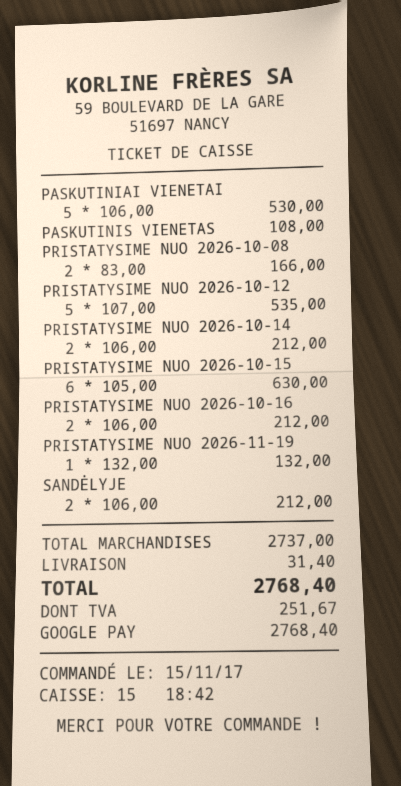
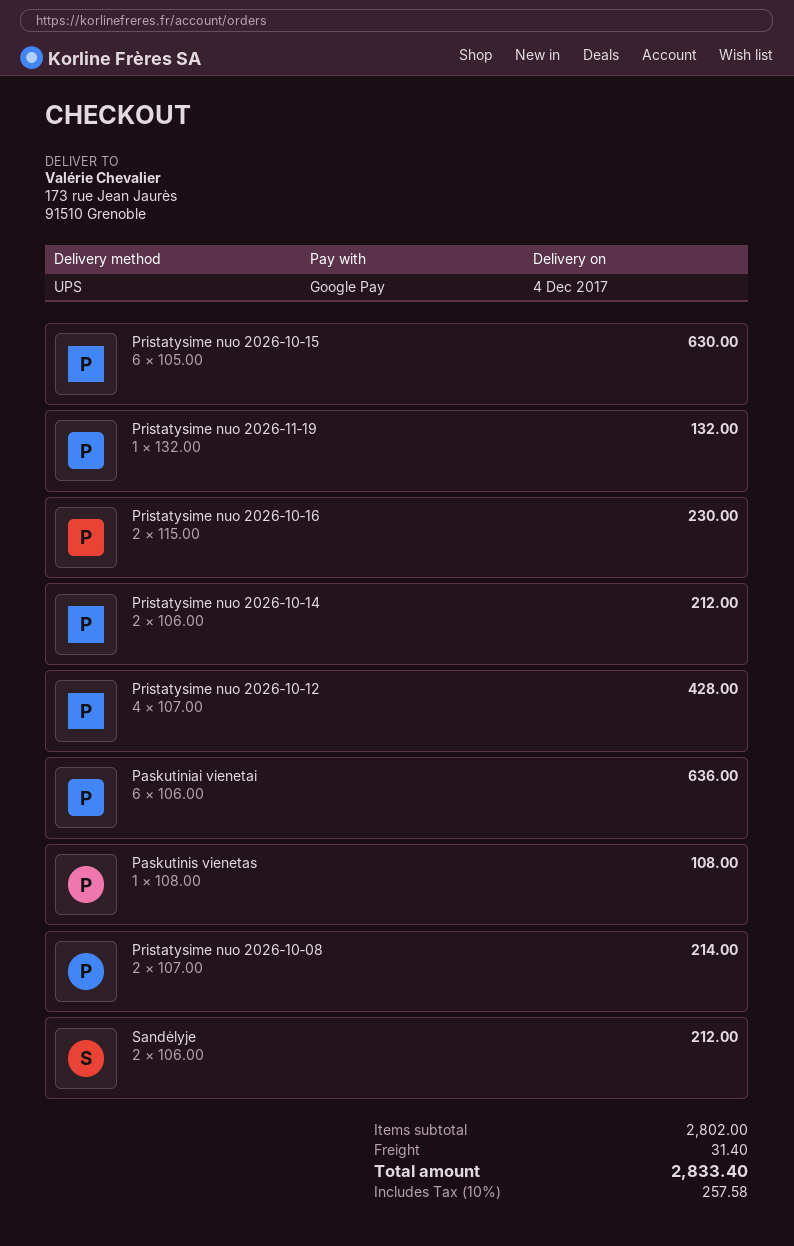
PASKUTINIAI VIENETAI: 5 x 106.00 = 530.00 -> 6 x 106.00 = 636.00
PRISTATYSIME NUO 2026‑10‑08: 2 x 83.00 = 166.00 -> 2 x 107.00 = 214.00
PRISTATYSIME NUO 2026‑10‑12: 5 x 107.00 = 535.00 -> 4 x 107.00 = 428.00
PRISTATYSIME NUO 2026‑10‑16: 2 x 106.00 = 212.00 -> 2 x 115.00 = 230.00
subtotal: 2737.00 -> 2802.00
tax: 251.67 -> 257.58
total: 2768.40 -> 2833.40

